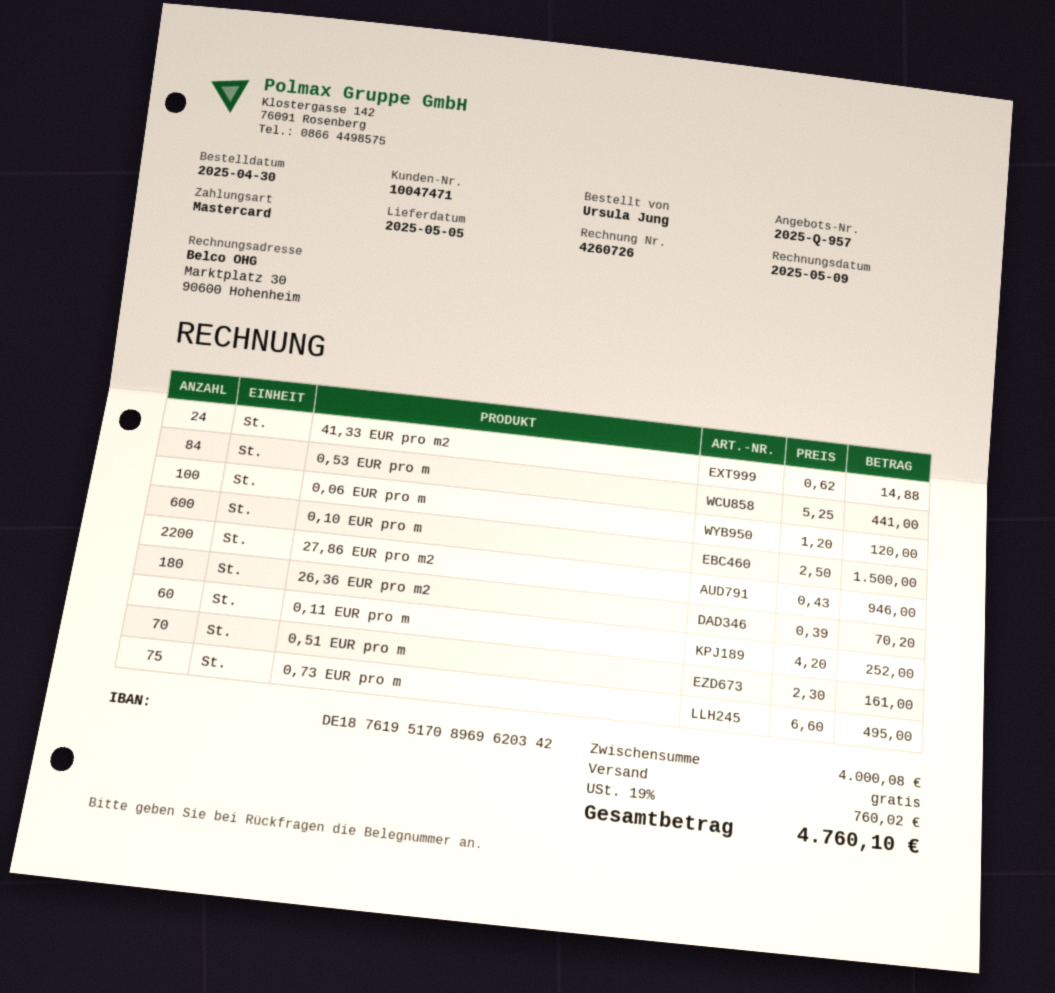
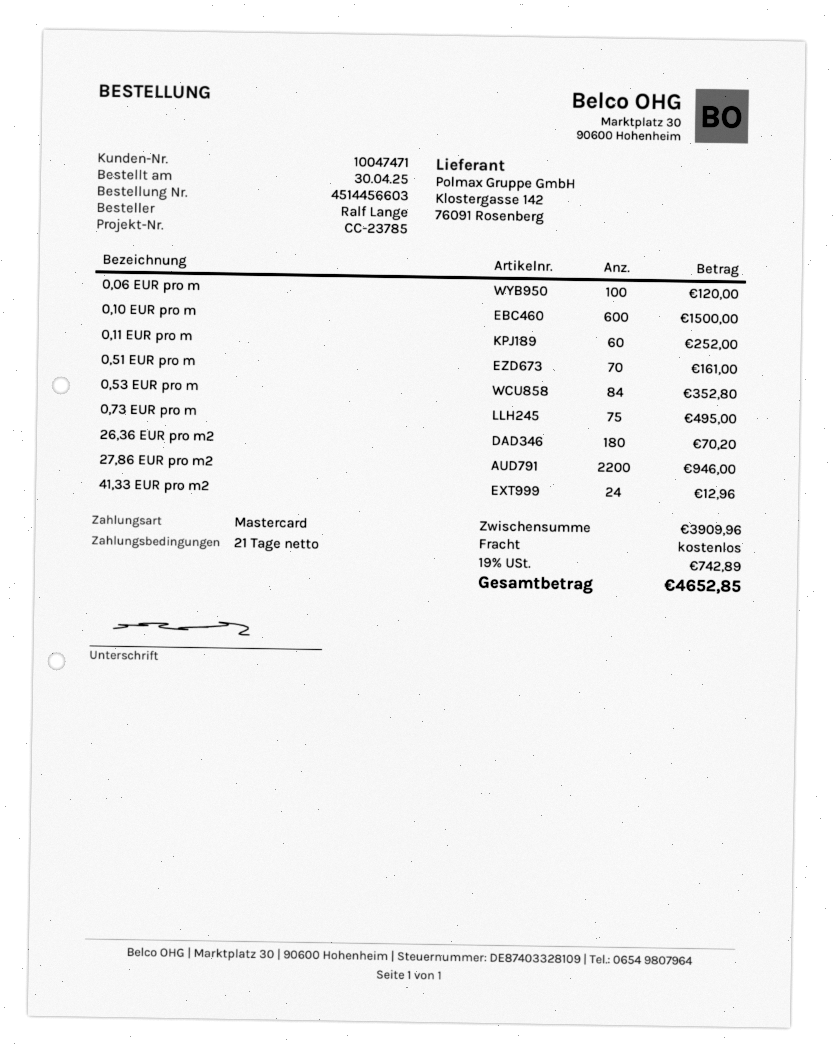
ordered by: Ursula Jung -> Ralf Lange
41,33 EUR pro m2: 24 for 14.88 -> 24 for 12.96
0,53 EUR pro m: 84 for 441.00 -> 84 for 352.80
subtotal: 4000.08 -> 3909.96
tax: 19% = 760.02 -> 19% = 742.89
total: 4760.10 -> 4652.85

